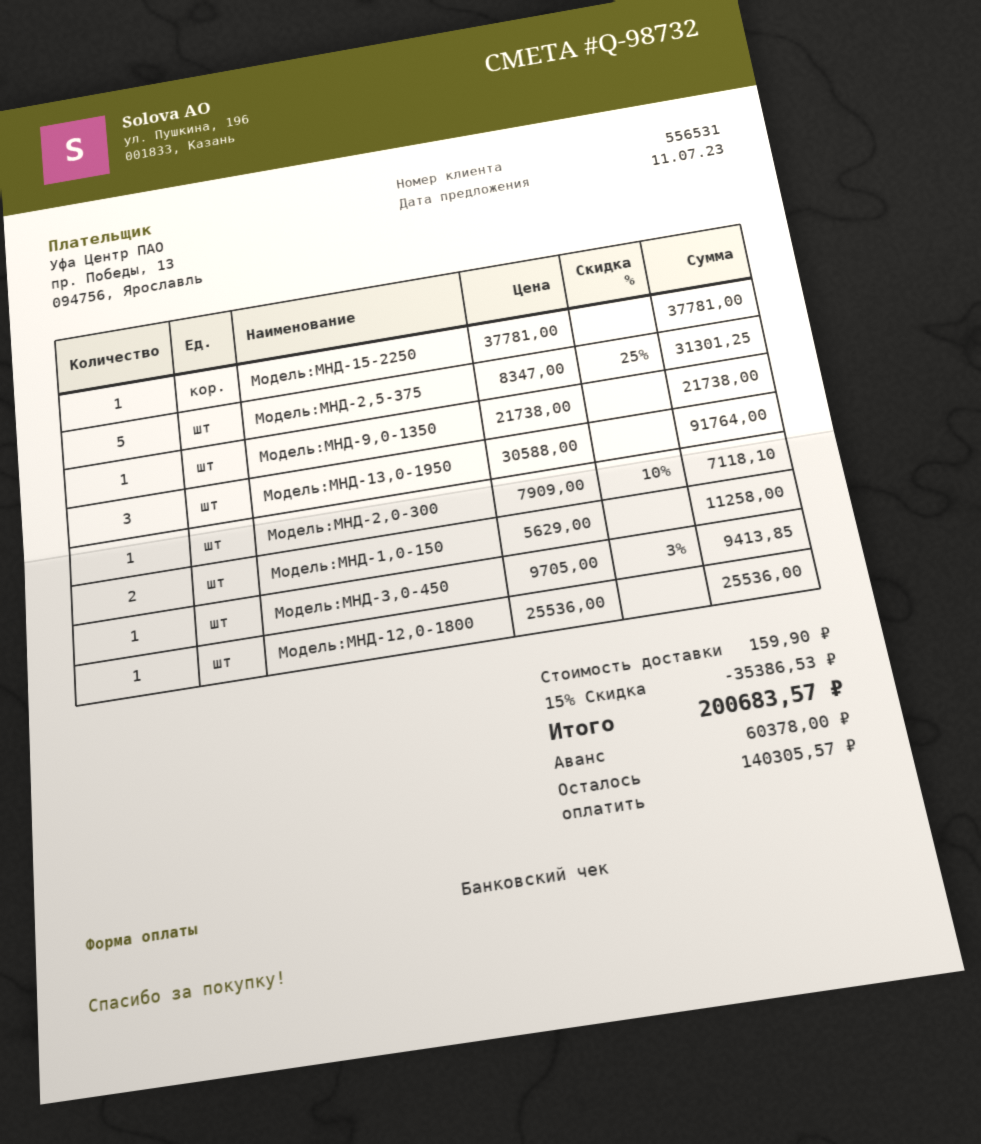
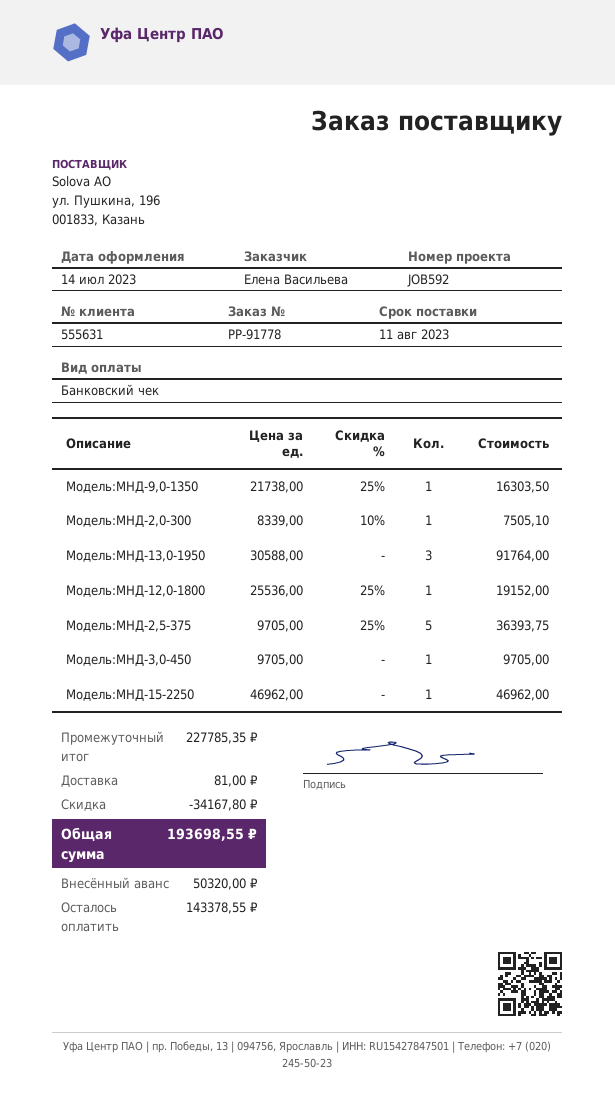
customer number: 556531 -> 555631
Модель:МНД-15-2250: 1 x 37781.00 = 37781.00 -> 1 x 46962.00 = 46962.00
Модель:МНД-2,5-375: 5 x 8347.00 - 25% = 31301.25 -> 5 x 9705.00 - 25% = 36393.75
Модель:МНД-9,0-1350: 1 x 21738.00 = 21738.00 -> 1 x 21738.00 - 25% = 16303.50
Модель:МНД-2,0-300: 1 x 7909.00 - 10% = 7118.10 -> 1 x 8339.00 - 10% = 7505.10
Модель:МНД-1,0-150: 2 x 5629.00 = 11258.00 -> none
Модель:МНД-3,0-450: 1 x 9705.00 - 3% = 9413.85 -> 1 x 9705.00 = 9705.00
Модель:МНД-12,0-1800: 1 x 25536.00 = 25536.00 -> 1 x 25536.00 - 25% = 19152.00
discount: 35386.53 -> 34167.80
shipping: 159.90 -> 81.00
total: 200683.57 -> 193698.55
deposit: 60378.00 -> 50320.00
balance: 140305.57 -> 143378.55

